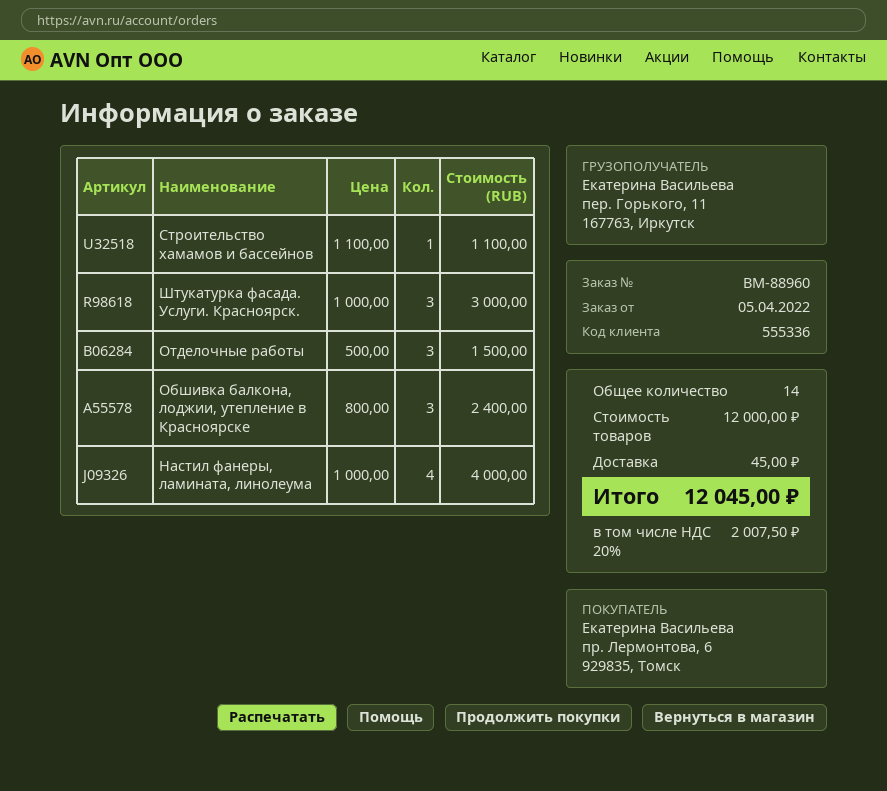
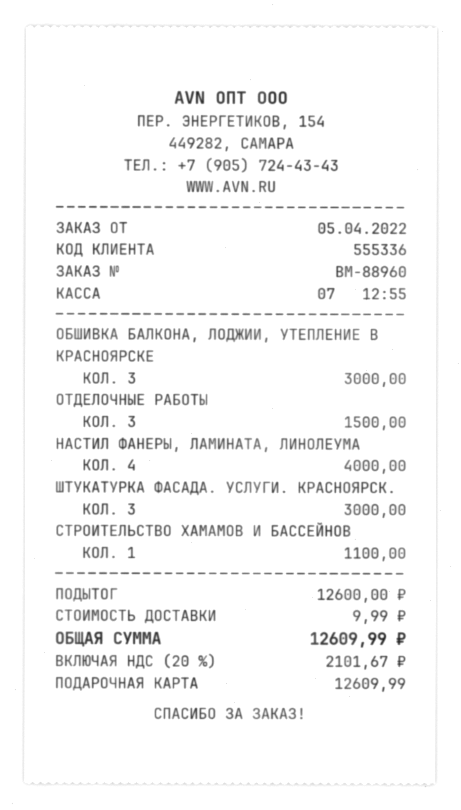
Обшивка балкона, лоджии, утепление в Красноярске: 3 for 2400.00 -> 3 for 3000.00
subtotal: 12000.00 -> 12600.00
shipping: 45.00 -> 9.99
tax: 20% = 2007.50 -> 20% = 2101.67
total: 12045.00 -> 12609.99

